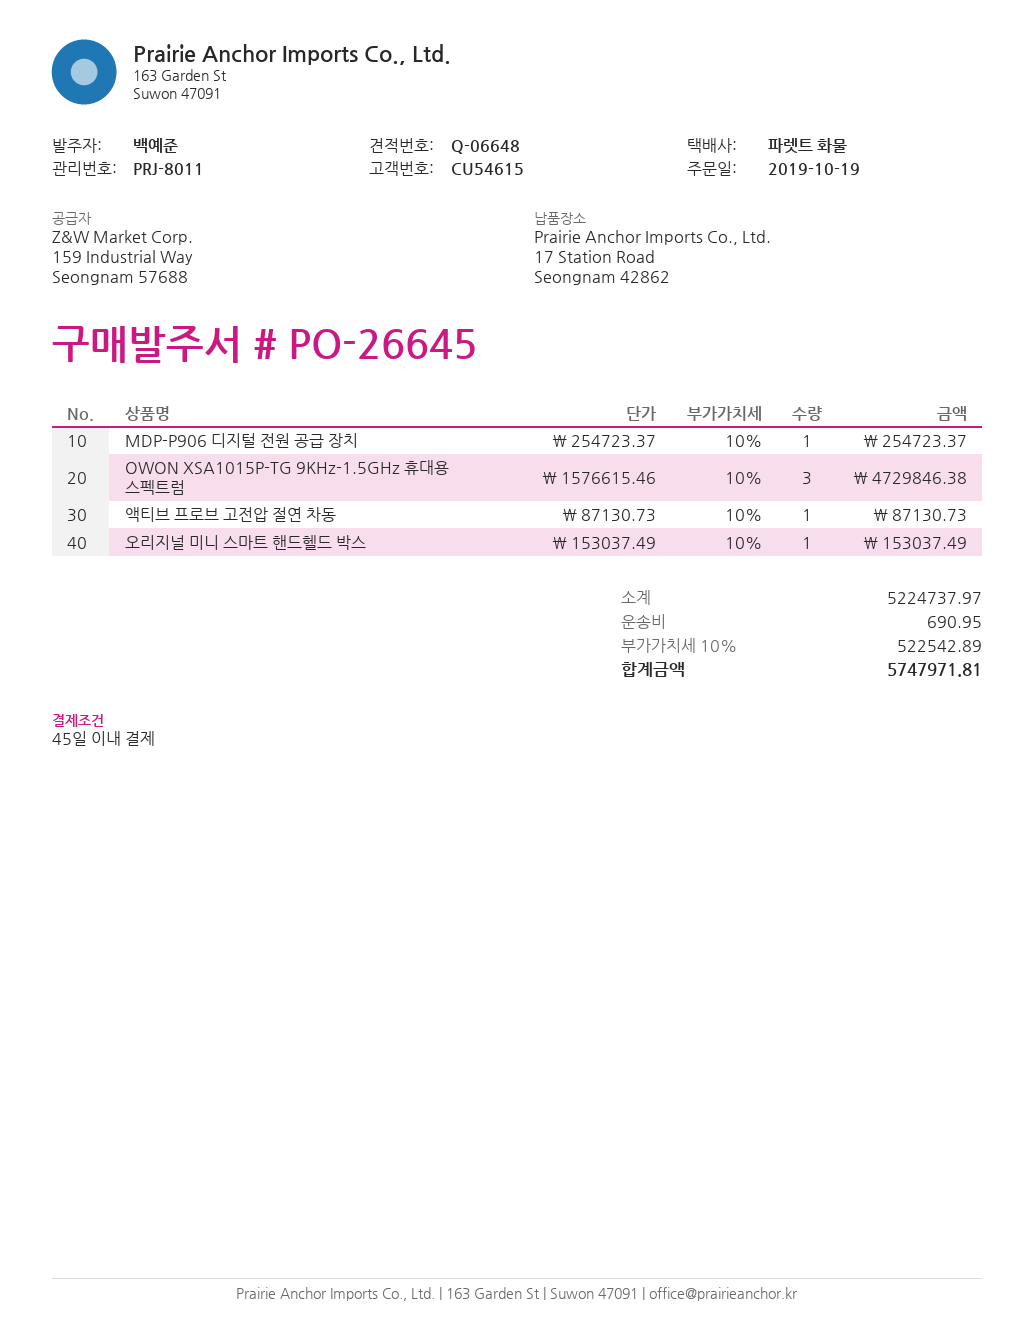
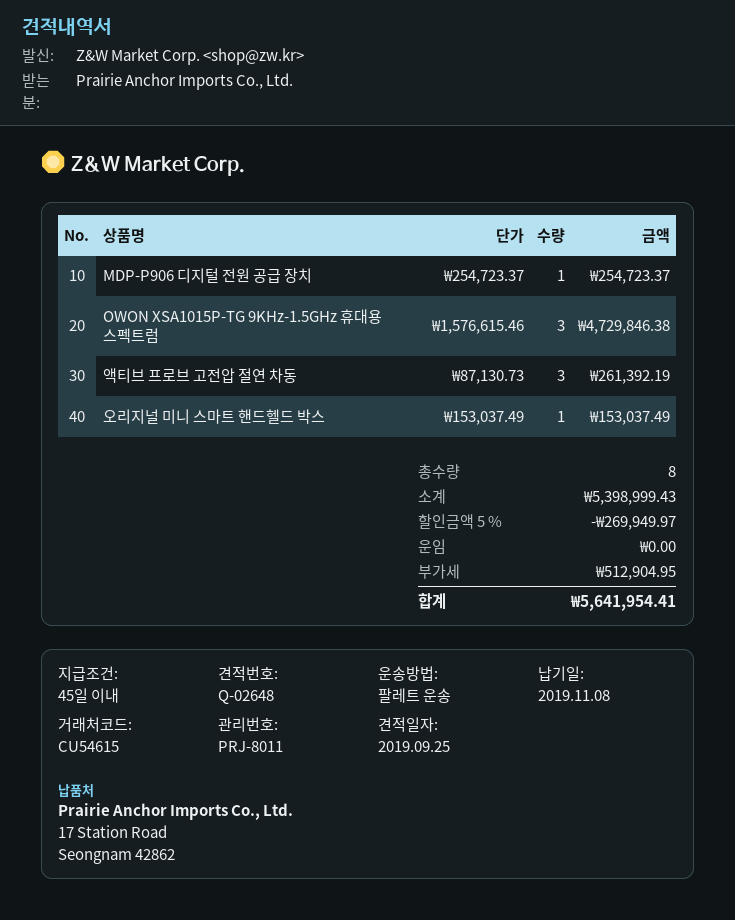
quote number: Q-06648 -> Q-02648
액티브 프로브 고전압 절연 차동: 1 x 87130.73 = 87130.73 -> 3 x 87130.73 = 261392.19
subtotal: 5224737.97 -> 5398999.43
discount: none -> 5% = 269949.97
shipping: 690.95 -> 0.00
tax: 522542.89 -> 512904.95
total: 5747971.81 -> 5641954.41

